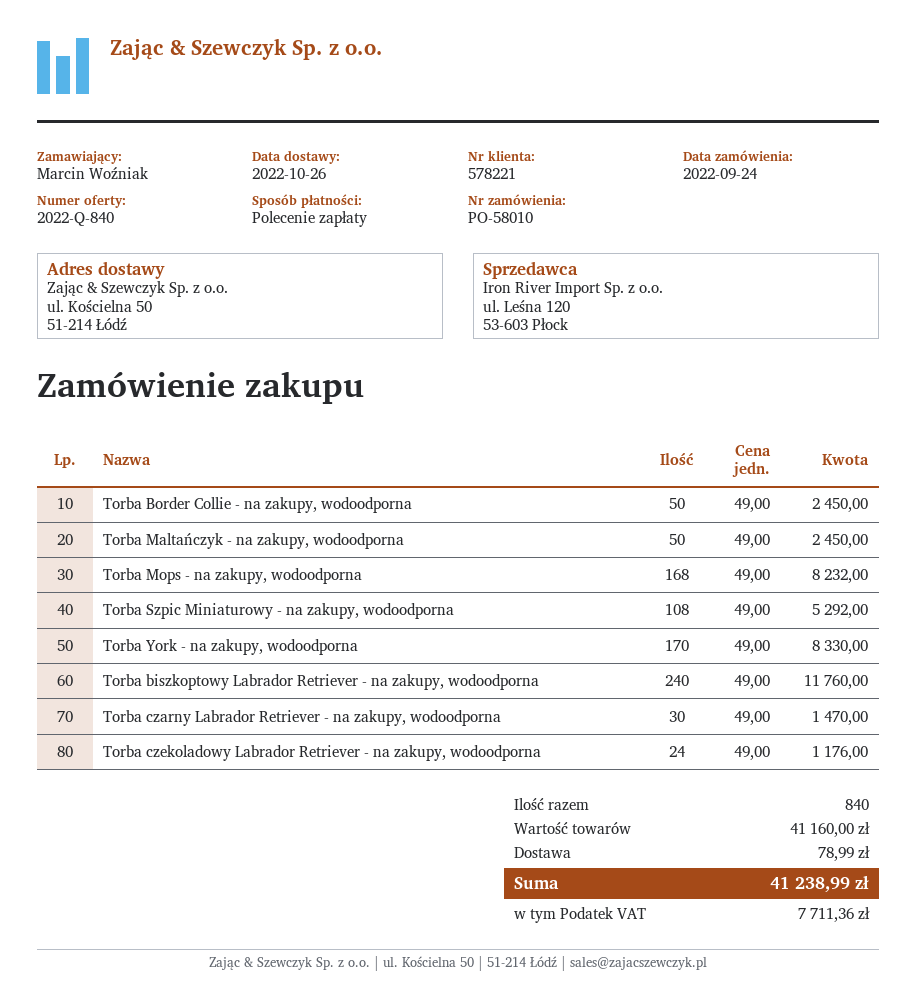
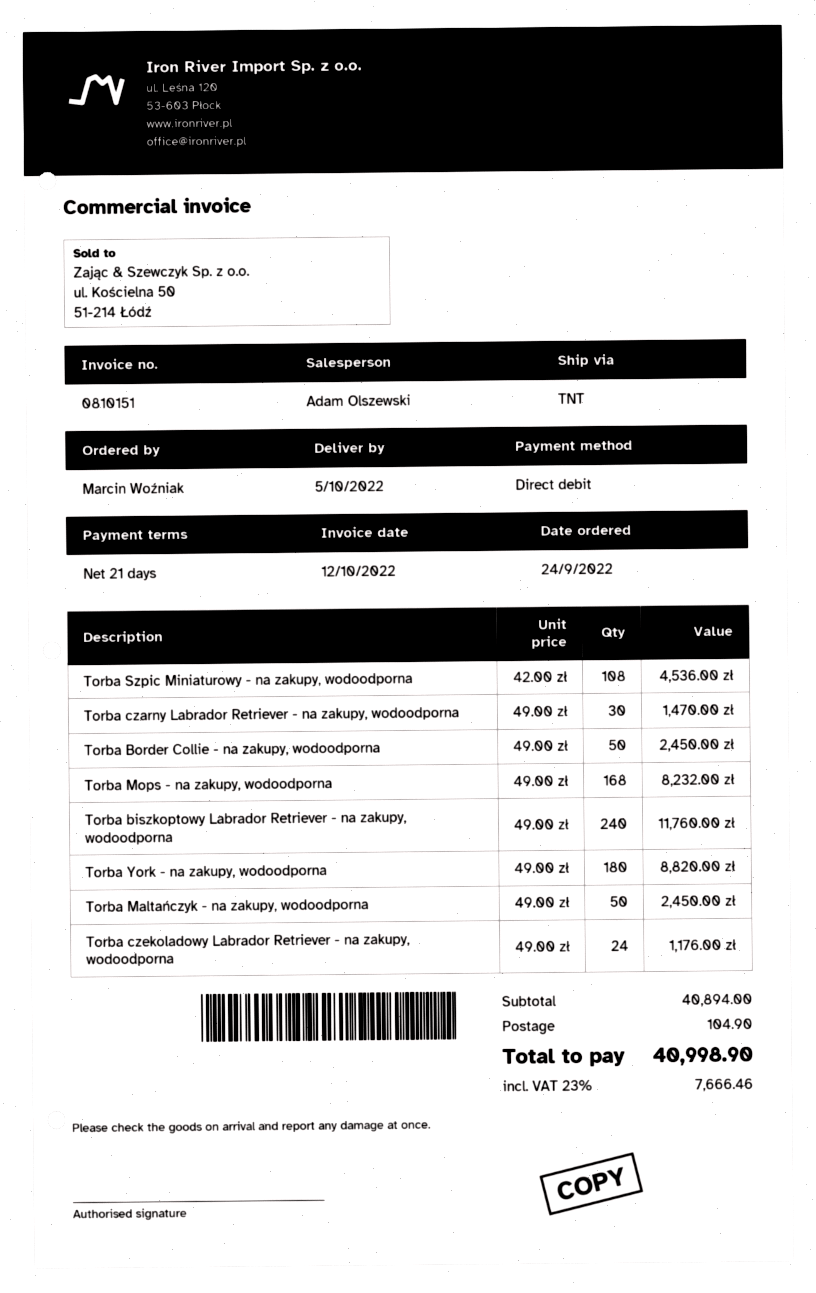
delivery date: 2022-10-26 -> 2022-10-05
Torba Szpic Miniaturowy - na zakupy, wodoodporna: 108 x 49.00 = 5292.00 -> 108 x 42.00 = 4536.00
Torba York - na zakupy, wodoodporna: 170 x 49.00 = 8330.00 -> 180 x 49.00 = 8820.00
subtotal: 41160.00 -> 40894.00
shipping: 78.99 -> 104.90
tax: 7711.36 -> 7666.46
total: 41238.99 -> 40998.90

